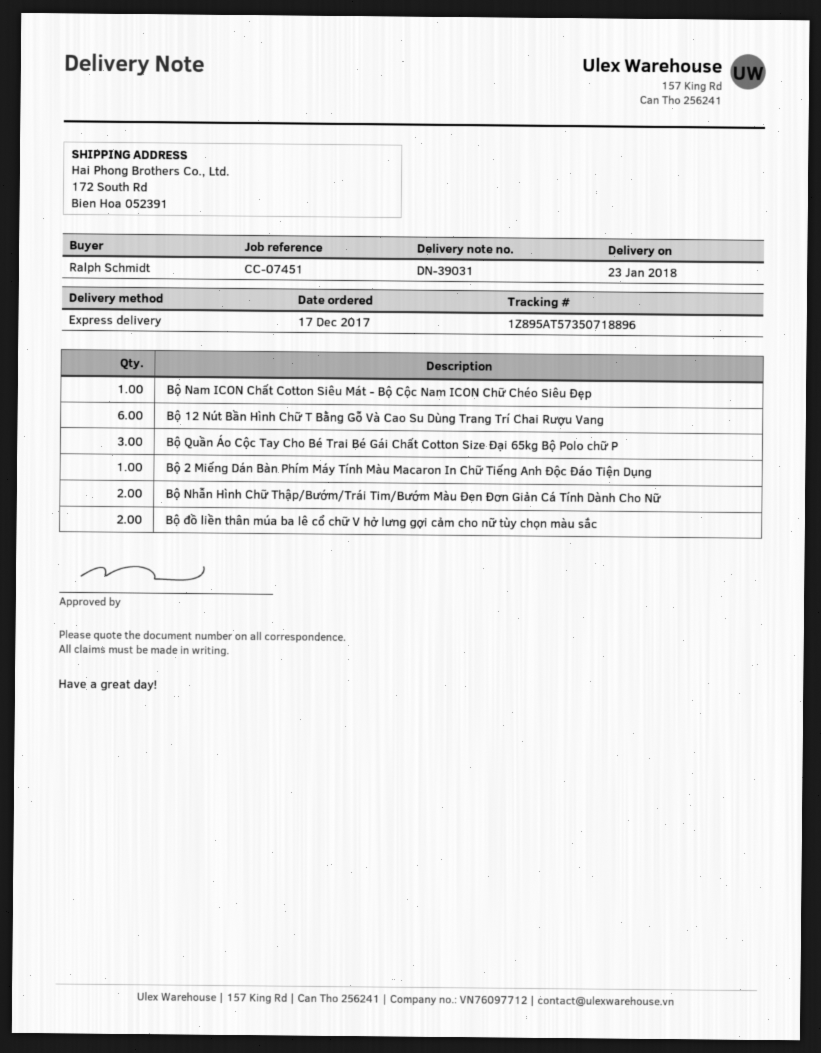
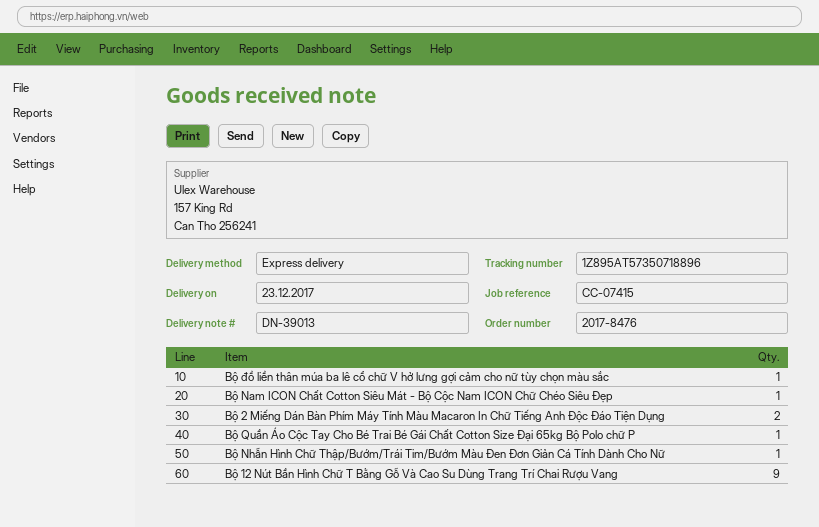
delivery note number: DN-39031 -> DN-39013
delivery date: 2018-01-23 -> 2017-12-23
reference: CC-07451 -> CC-07415
Bộ 12 Nút Bần Hình Chữ T Bằng Gỗ Và Cao Su Dùng Trang Trí Chai Rượu Vang: 6 -> 9
Bộ Quần Áo Cộc Tay Cho Bé Trai Bé Gái Chất Cotton Size Đại 65kg Bộ Polo chữ P: 3 -> 1
Bộ 2 Miếng Dán Bàn Phím Máy Tính Màu Macaron In Chữ Tiếng Anh Độc Đáo Tiện Dụng: 1 -> 2
Bộ Nhẫn Hình Chữ Thập/Bướm/Trái Tim/Bướm Màu Đen Đơn Giản Cá Tính Dành Cho Nữ: 2 -> 1
Bộ đồ liền thân múa ba lê cổ chữ V hở lưng gợi cảm cho nữ tùy chọn màu sắc: 2 -> 1

